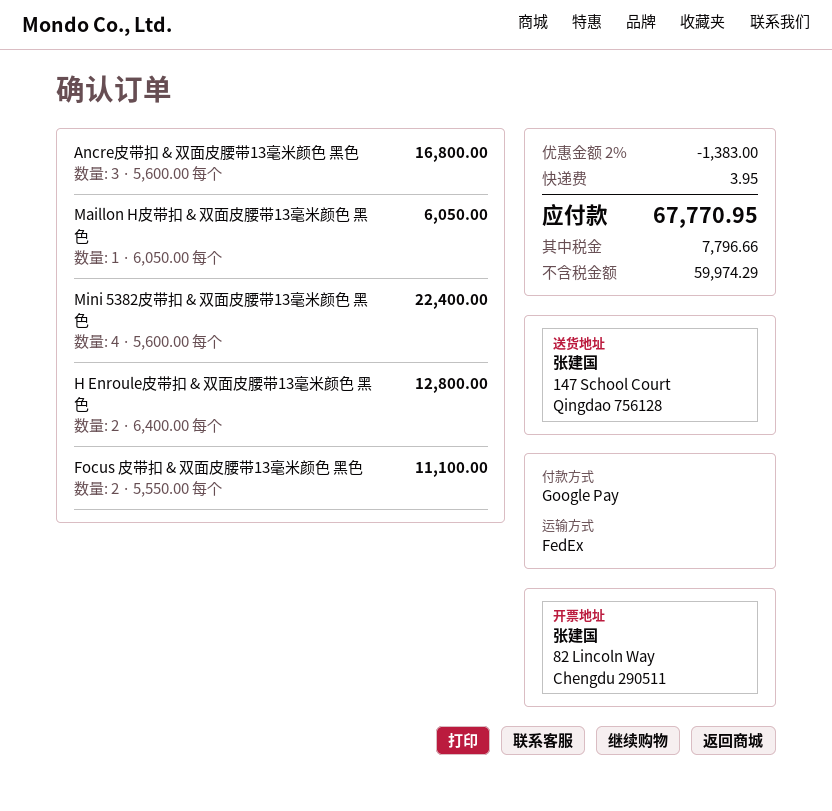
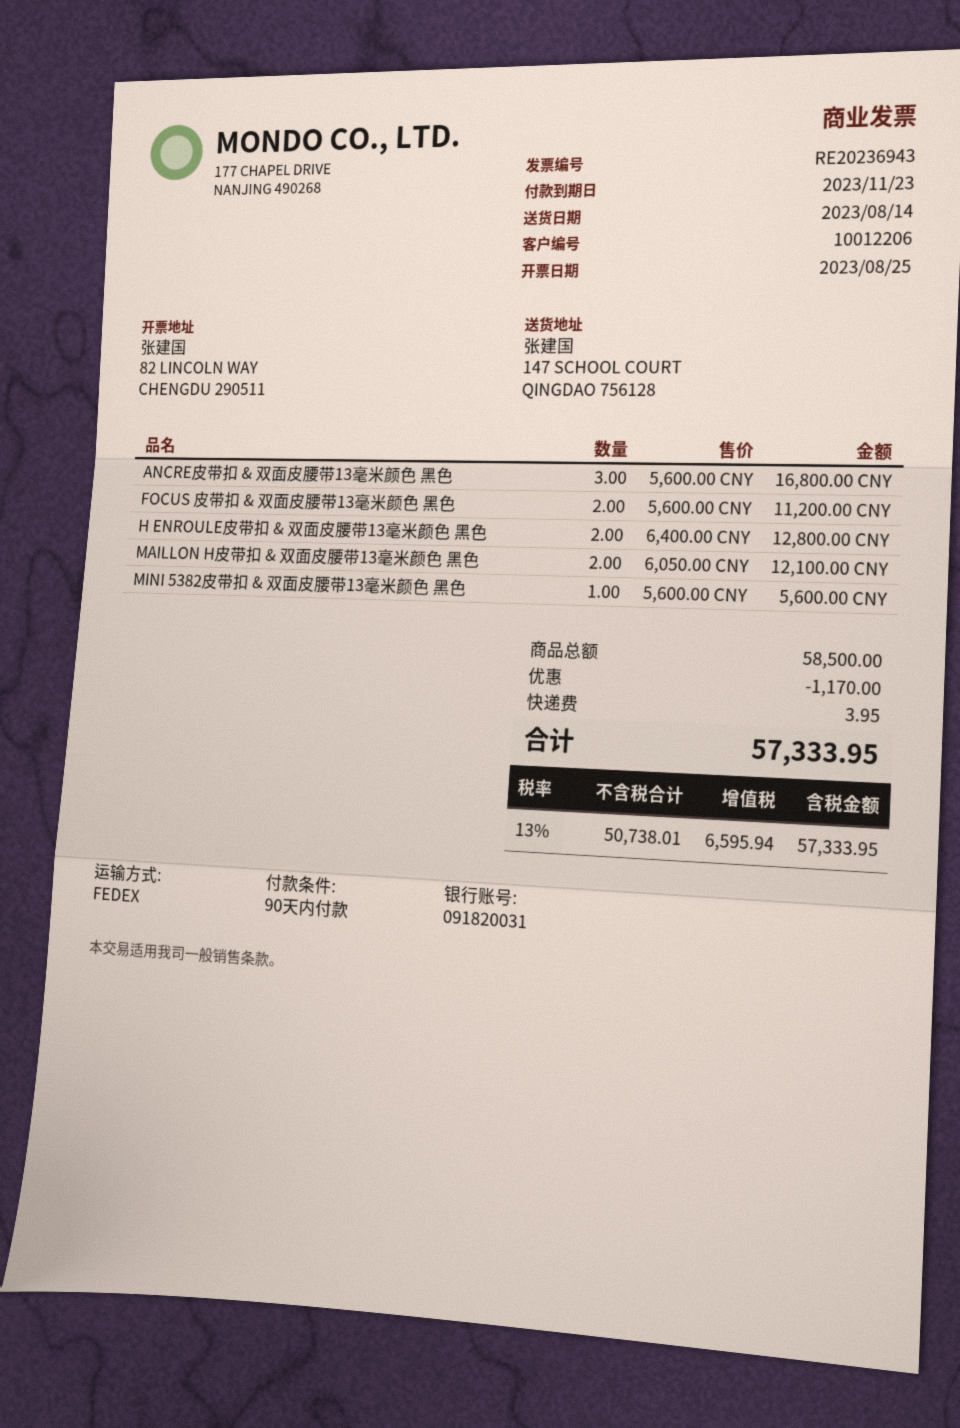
Maillon H皮带扣 & 双面皮腰带13毫米颜色 黑色: 1 x 6050.00 = 6050.00 -> 2 x 6050.00 = 12100.00
Mini 5382皮带扣 & 双面皮腰带13毫米颜色 黑色: 4 x 5600.00 = 22400.00 -> 1 x 5600.00 = 5600.00
Focus 皮带扣 & 双面皮腰带13毫米颜色 黑色: 2 x 5550.00 = 11100.00 -> 2 x 5600.00 = 11200.00
discount: 1383.00 -> 1170.00
net: 59974.29 -> 50738.01
tax: 7796.66 -> 6595.94
total: 67770.95 -> 57333.95

